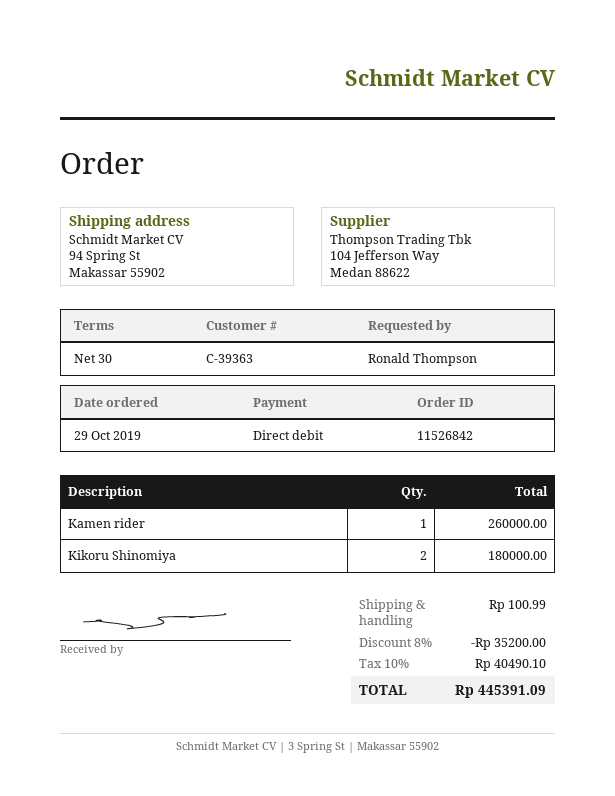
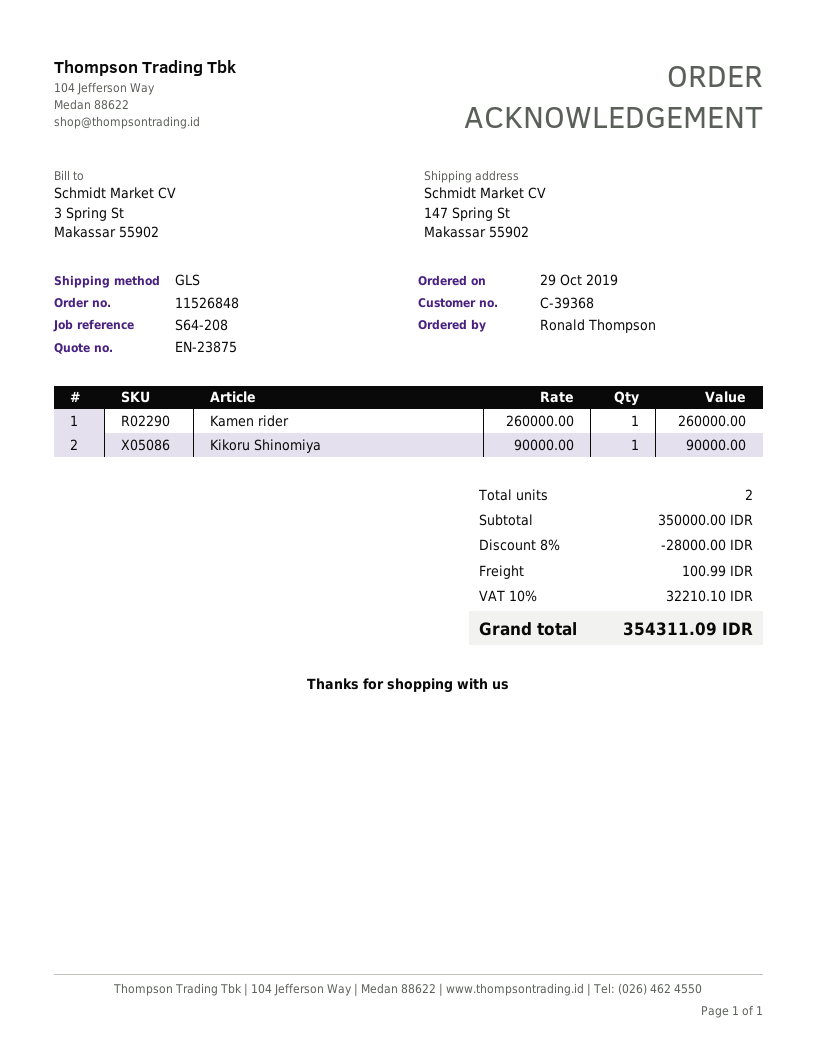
order number: 11526842 -> 11526848
customer number: C-39363 -> C-39368
ship to: 94 Spring St, Makassar 55902 -> 147 Spring St, Makassar 55902
Kikoru Shinomiya: 2 for 180000.00 -> 1 for 90000.00
discount: 8% = 35200.00 -> 8% = 28000.00
tax: 10% = 40490.10 -> 10% = 32210.10
total: 445391.09 -> 354311.09

